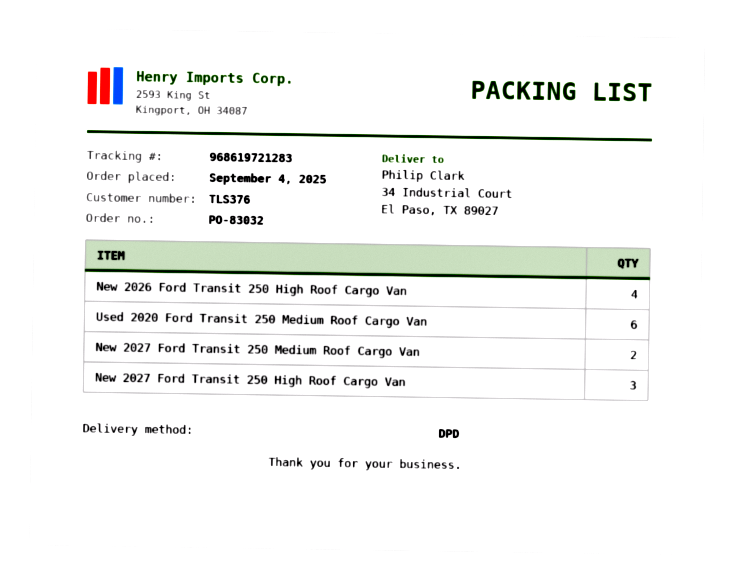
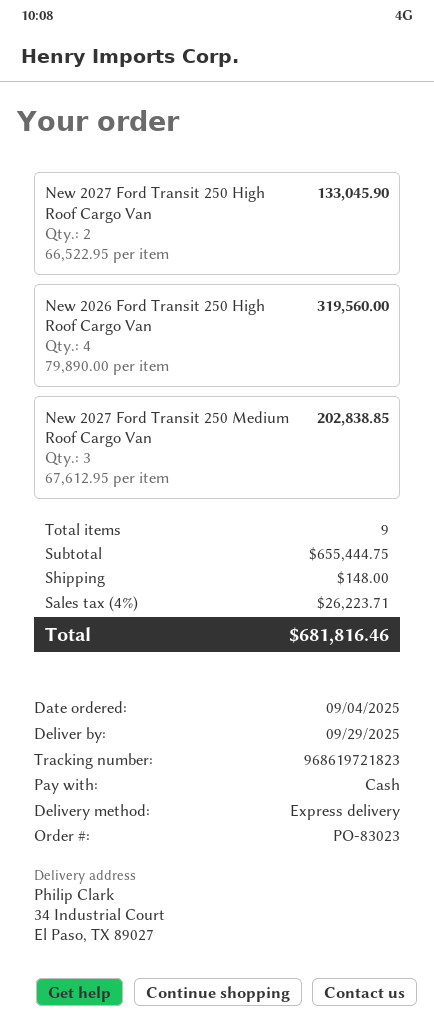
order number: PO-83032 -> PO-83023
shipping method: DPD -> express
tracking number: 968619721283 -> 968619721823
Used 2020 Ford Transit 250 Medium Roof Cargo Van: 6 -> none
New 2027 Ford Transit 250 Medium Roof Cargo Van: 2 -> 3
New 2027 Ford Transit 250 High Roof Cargo Van: 3 -> 2

